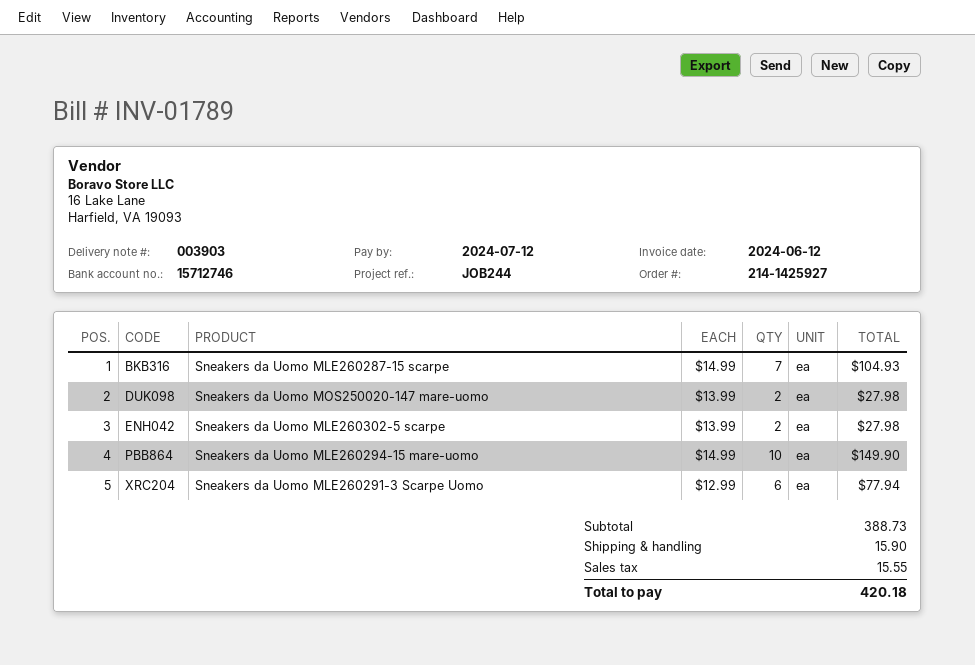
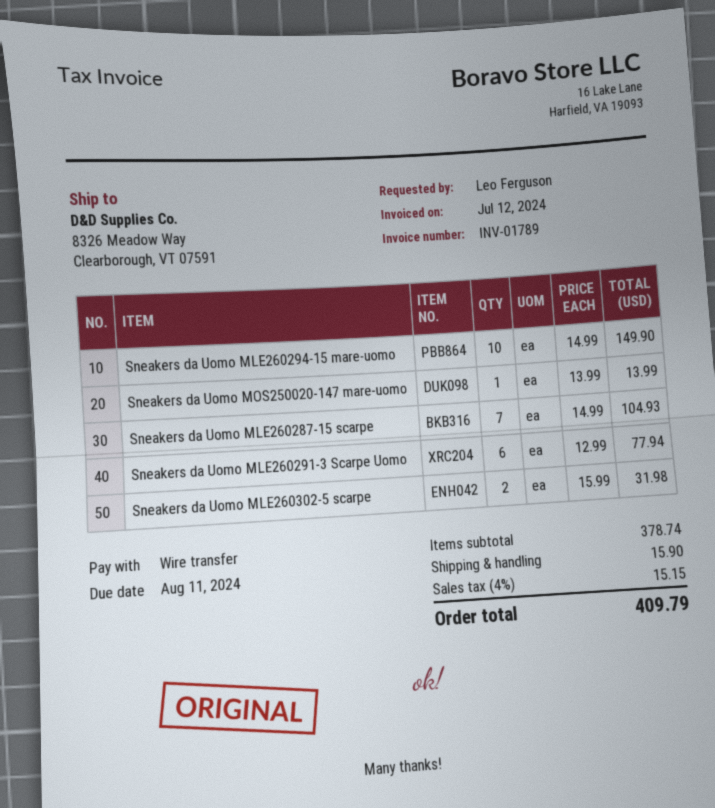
invoice date: 2024-06-12 -> 2024-07-12
due date: 2024-07-12 -> 2024-08-11
Sneakers da Uomo MOS250020-147 mare-uomo: 2 x 13.99 = 27.98 -> 1 x 13.99 = 13.99
Sneakers da Uomo MLE260302-5 scarpe: 2 x 13.99 = 27.98 -> 2 x 15.99 = 31.98
subtotal: 388.73 -> 378.74
tax: 15.55 -> 15.15
total: 420.18 -> 409.79

